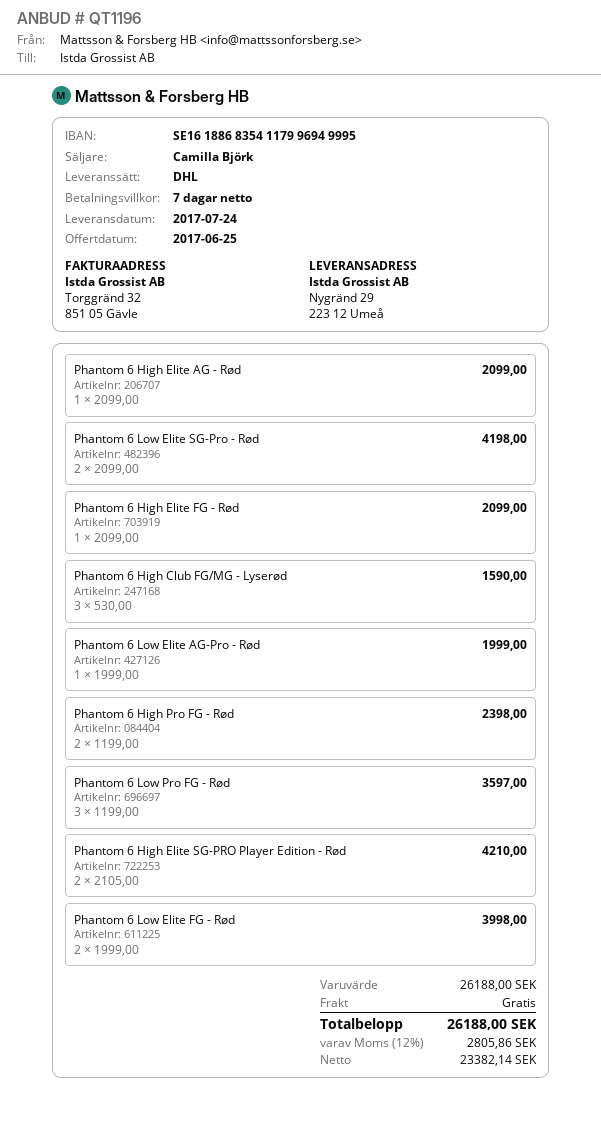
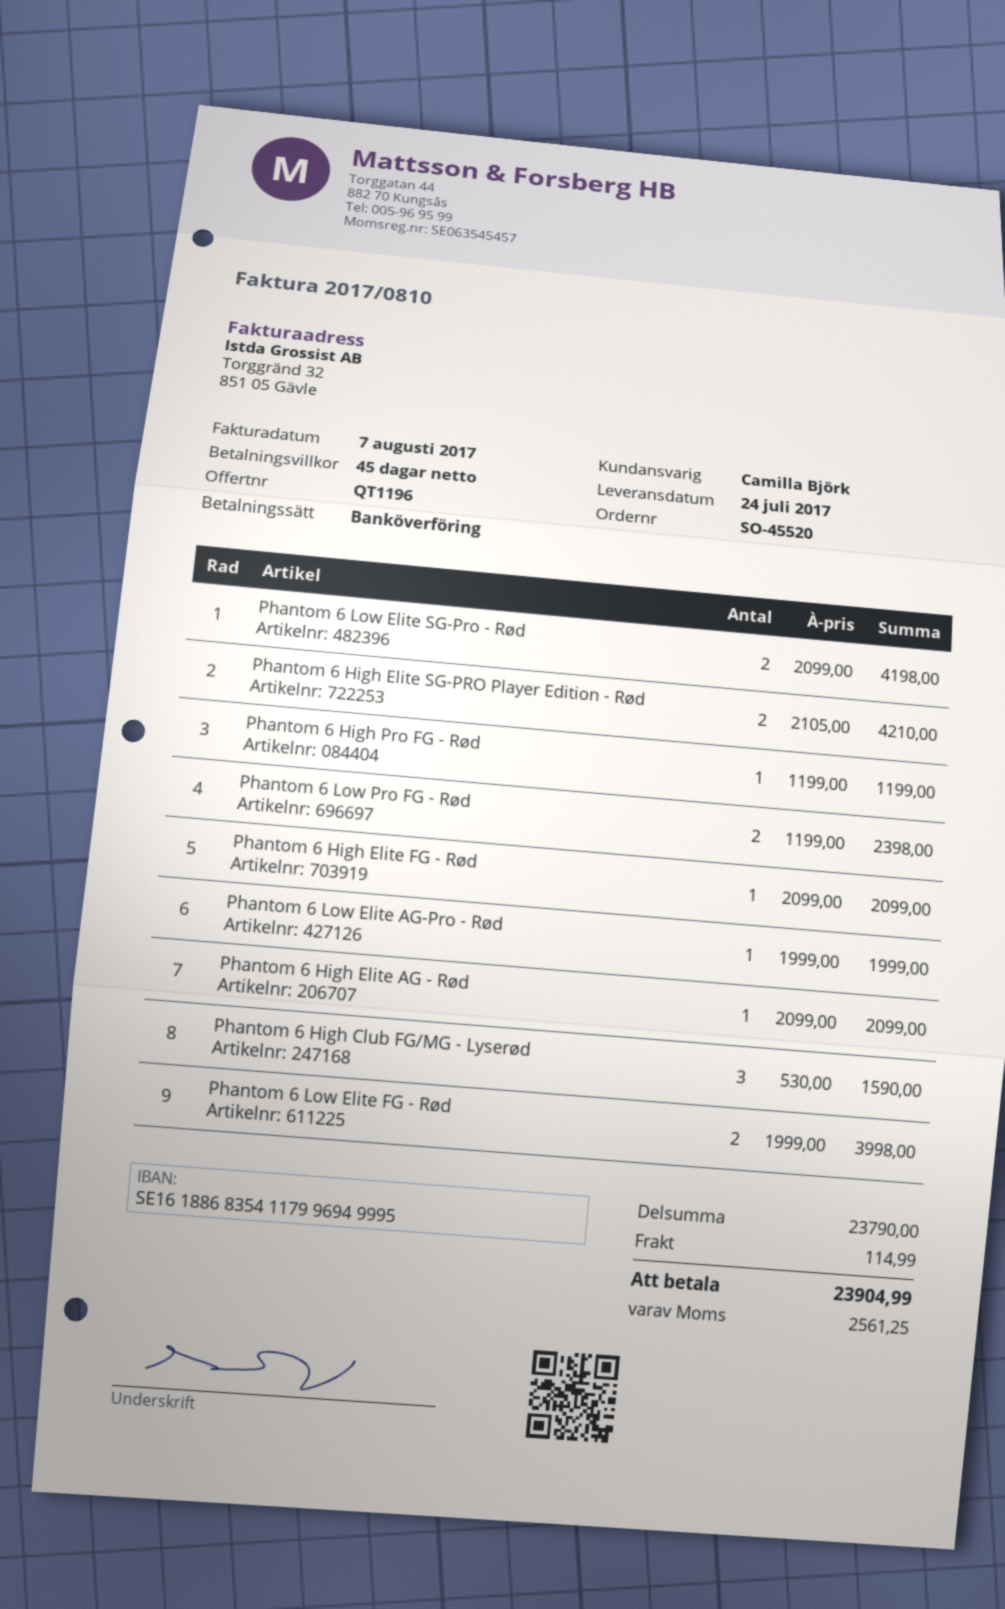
payment terms: 7 days -> 45 days
Phantom 6 High Pro FG - Rød: 2 x 1199.00 = 2398.00 -> 1 x 1199.00 = 1199.00
Phantom 6 Low Pro FG - Rød: 3 x 1199.00 = 3597.00 -> 2 x 1199.00 = 2398.00
subtotal: 26188.00 -> 23790.00
shipping: 0.00 -> 114.99
tax: 2805.86 -> 2561.25
total: 26188.00 -> 23904.99

